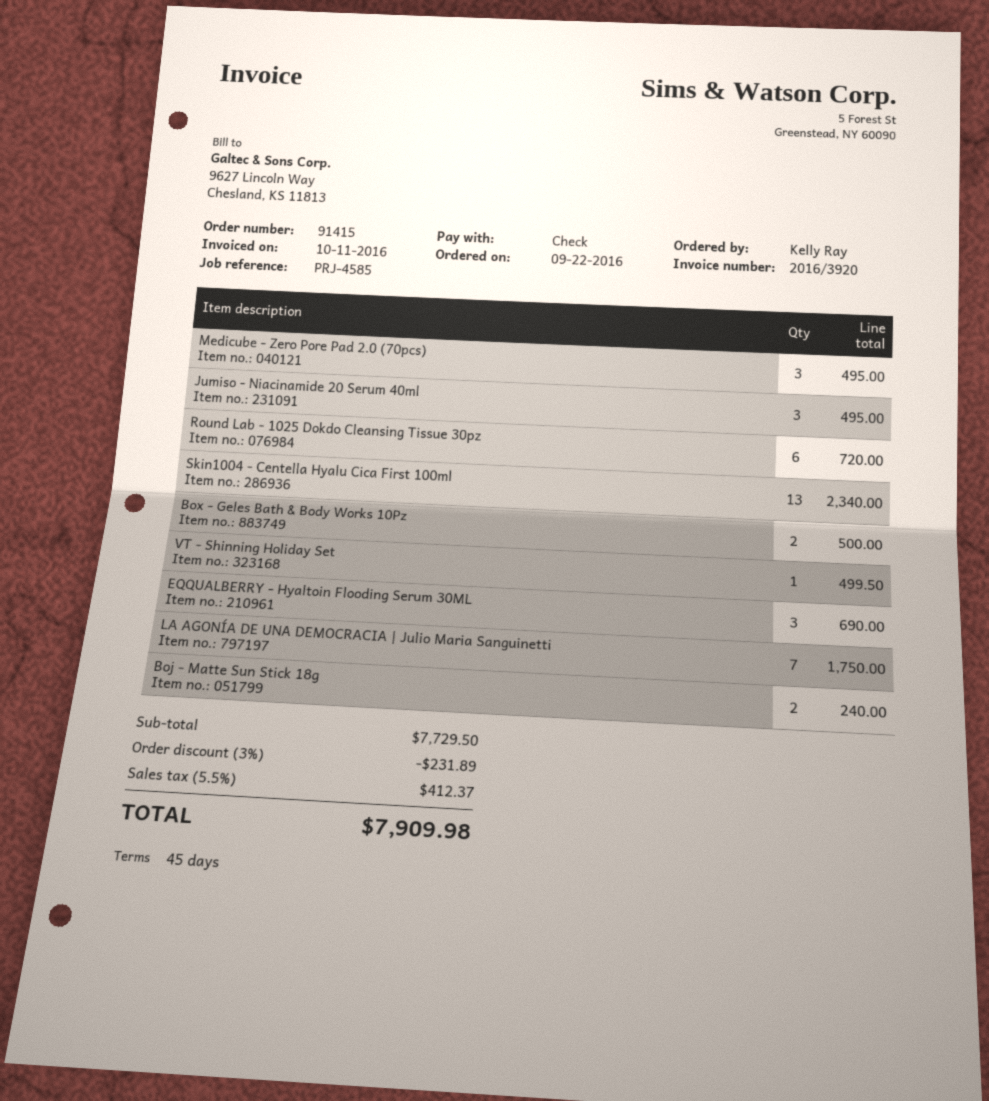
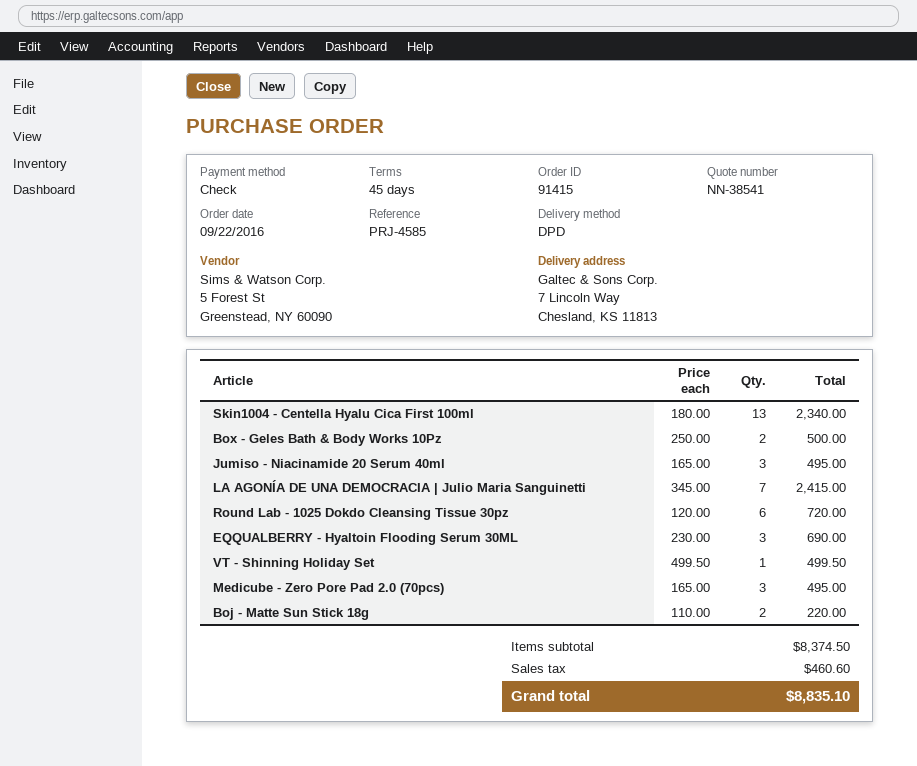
LA AGONÍA DE UNA DEMOCRACIA | Julio Maria Sanguinetti: 7 for 1750.00 -> 7 for 2415.00
Boj - Matte Sun Stick 18g: 2 for 240.00 -> 2 for 220.00
subtotal: 7729.50 -> 8374.50
discount: 3% = 231.89 -> none
tax: 412.37 -> 460.60
total: 7909.98 -> 8835.10

